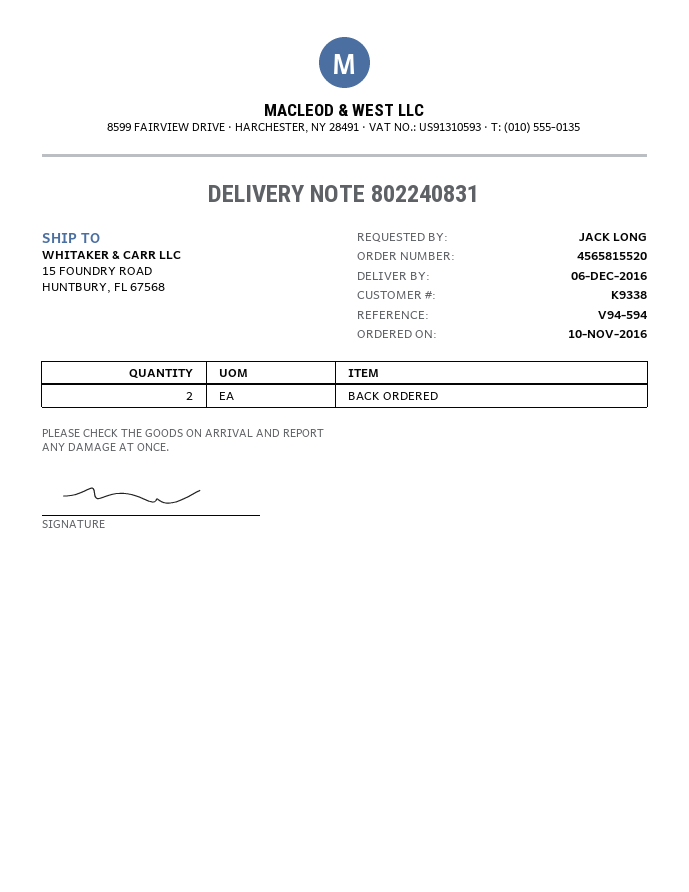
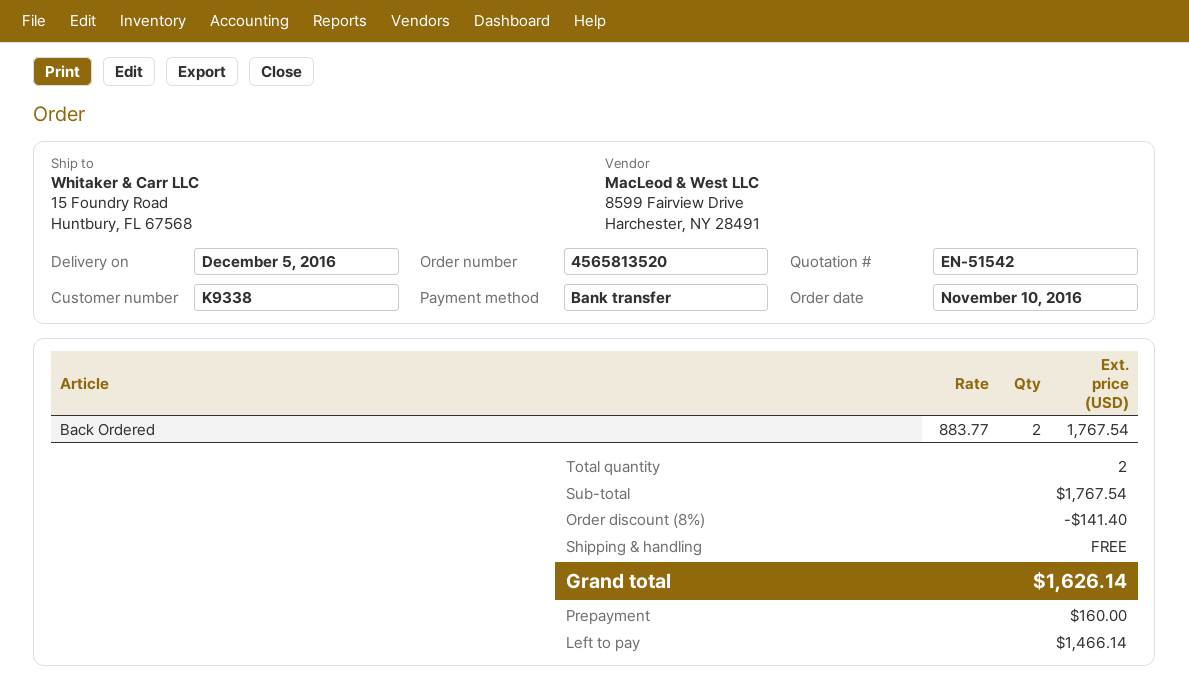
order number: 4565815520 -> 4565813520
delivery date: 2016-12-06 -> 2016-12-05

